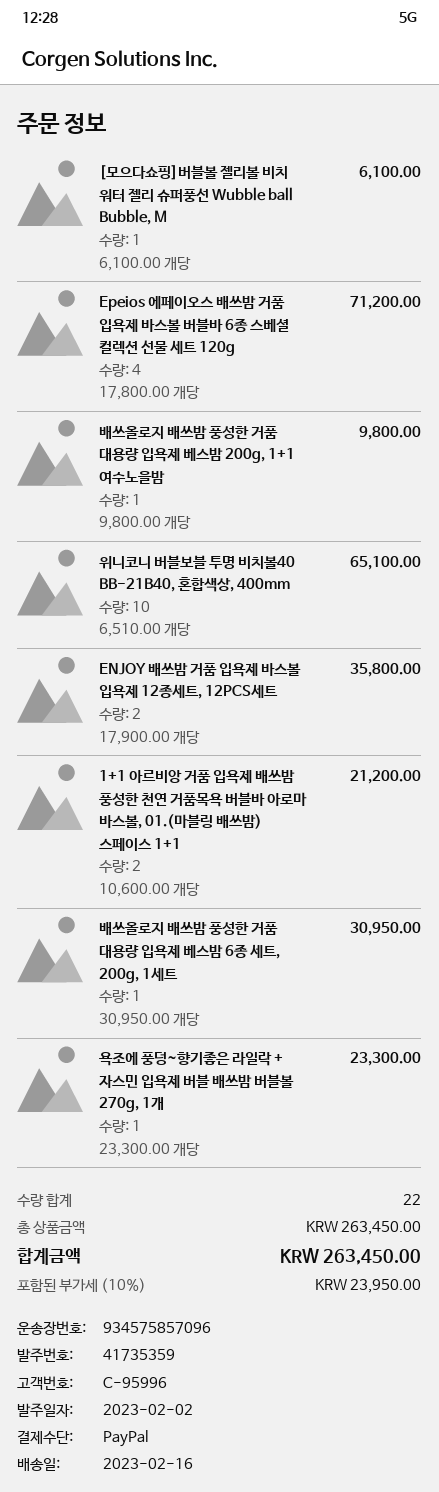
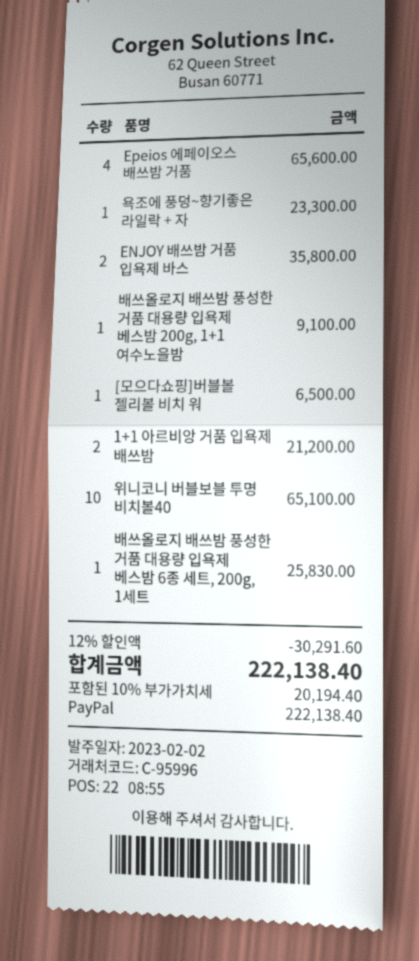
[모으다쇼핑]버블볼 젤리볼 비치 워터 젤리 슈퍼풍선 Wubble ball Bubble, M: 1 for 6100.00 -> 1 for 6500.00
Epeios 에페이오스 배쓰밤 거품 입욕제 바스볼 버블바 6종 스베셜 컬렉션 선물 세트 120g: 4 for 71200.00 -> 4 for 65600.00
배쓰올로지 배쓰밤 풍성한 거품 대용량 입욕제 베스밤 200g, 1+1 여수노을밤: 1 for 9800.00 -> 1 for 9100.00
배쓰올로지 배쓰밤 풍성한 거품 대용량 입욕제 베스밤 6종 세트, 200g, 1세트: 1 for 30950.00 -> 1 for 25830.00
discount: none -> 12% = 30291.60
tax: 10% = 23950.00 -> 10% = 20194.40
total: 263450.00 -> 222138.40

